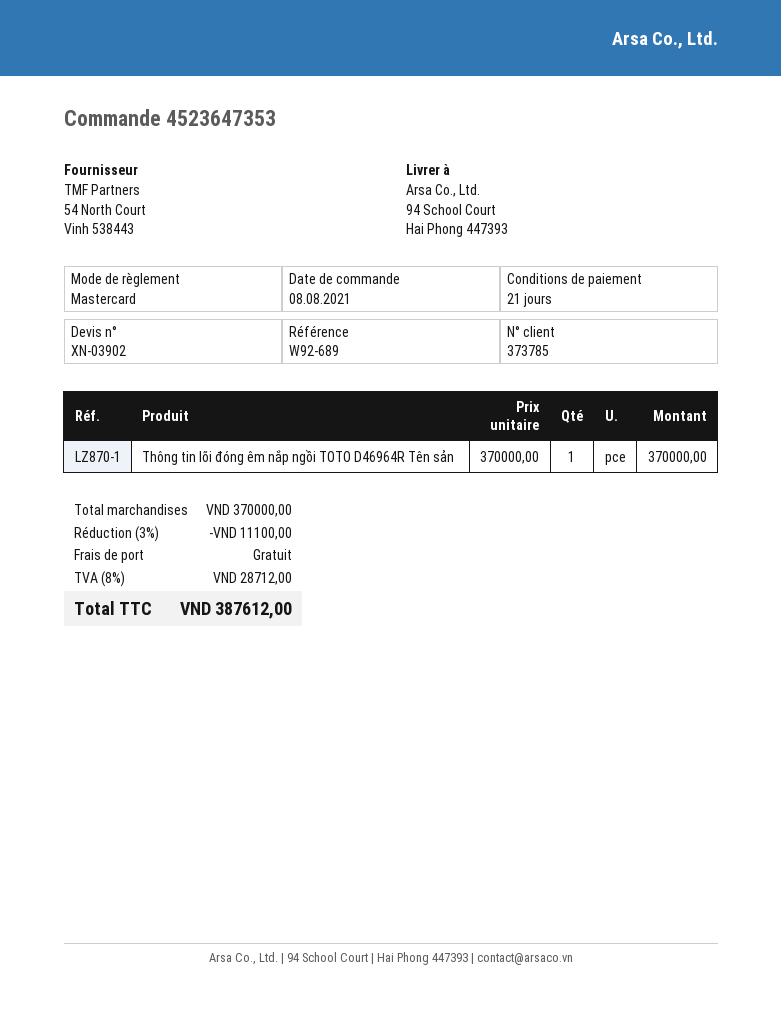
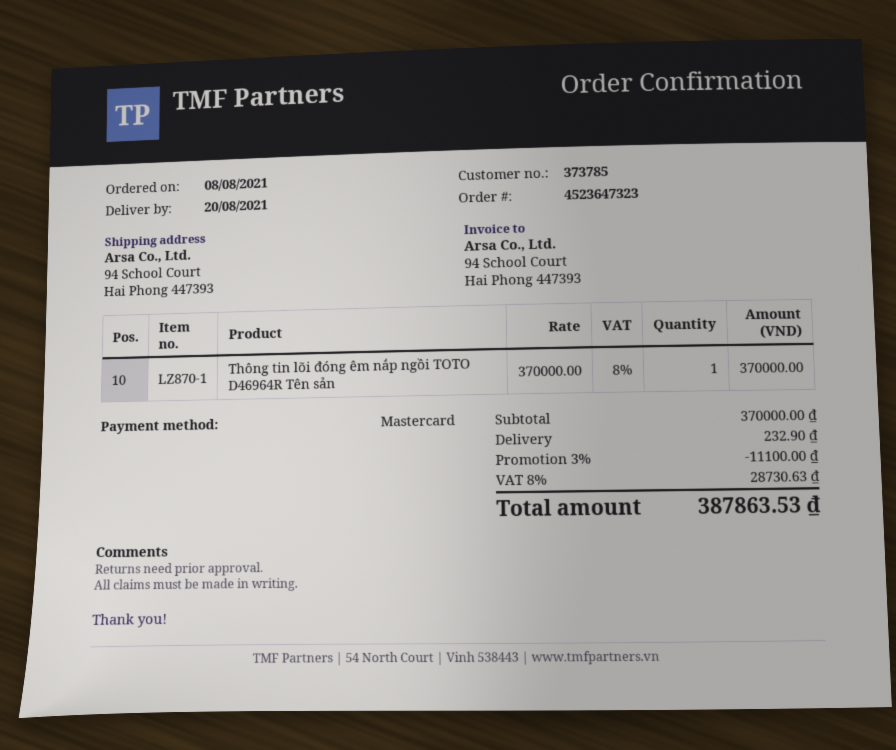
order number: 4523647353 -> 4523647323
shipping: 0.00 -> 232.90
tax: 8% = 28712.00 -> 8% = 28730.63
total: 387612.00 -> 387863.53

